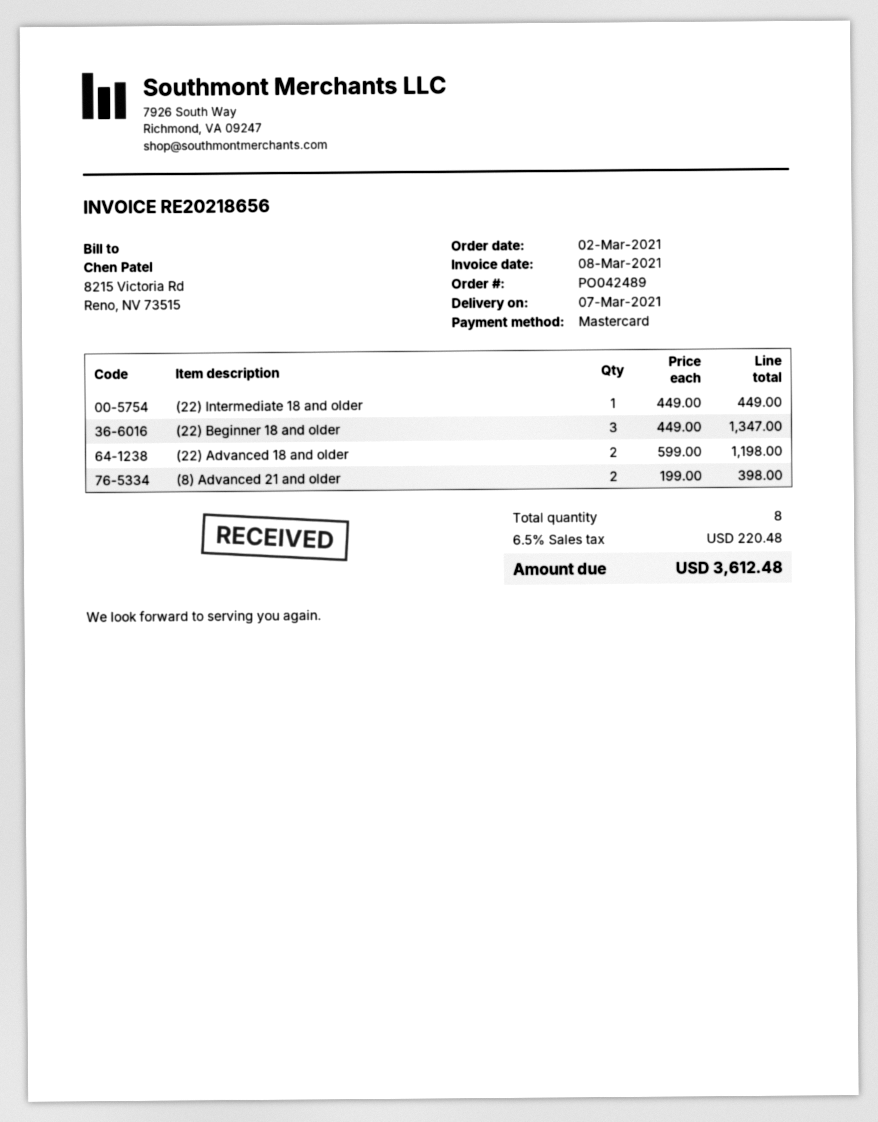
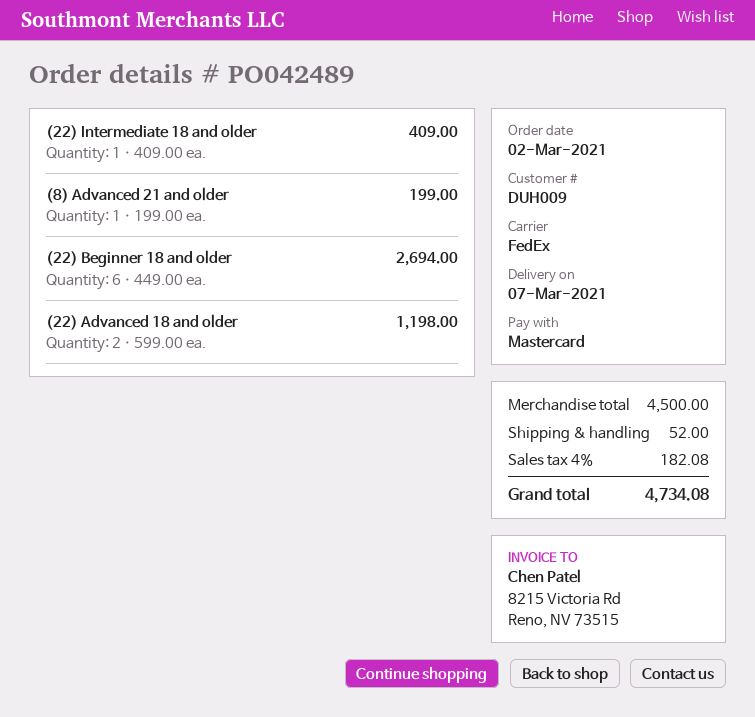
(22) Intermediate 18 and older: 1 x 449.00 = 449.00 -> 1 x 409.00 = 409.00
(22) Beginner 18 and older: 3 x 449.00 = 1347.00 -> 6 x 449.00 = 2694.00
(8) Advanced 21 and older: 2 x 199.00 = 398.00 -> 1 x 199.00 = 199.00
shipping: none -> 52.00
tax: 6.5% = 220.48 -> 4% = 182.08
total: 3612.48 -> 4734.08

